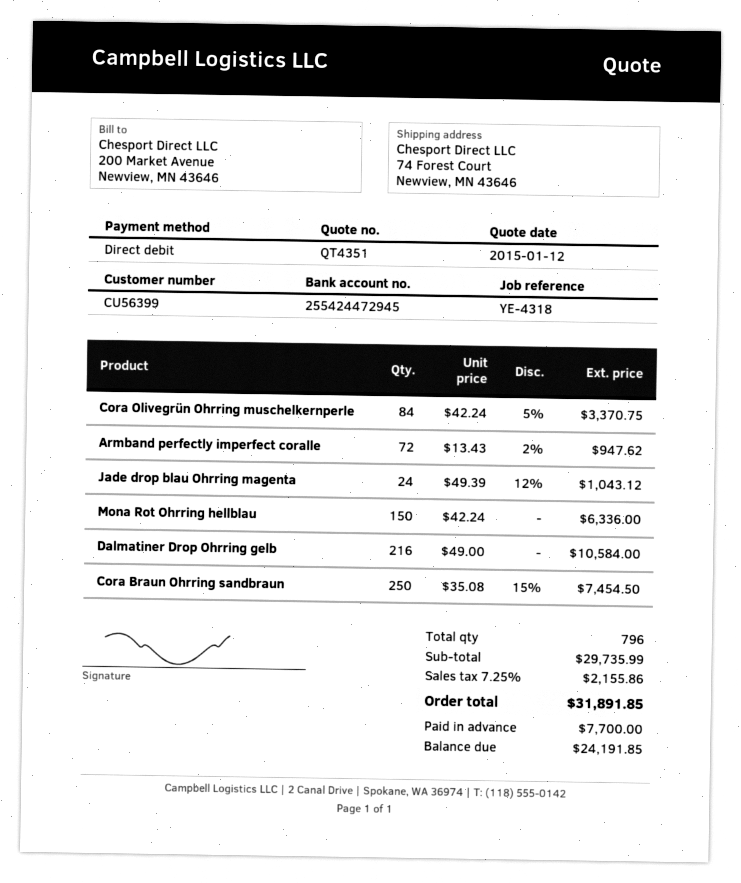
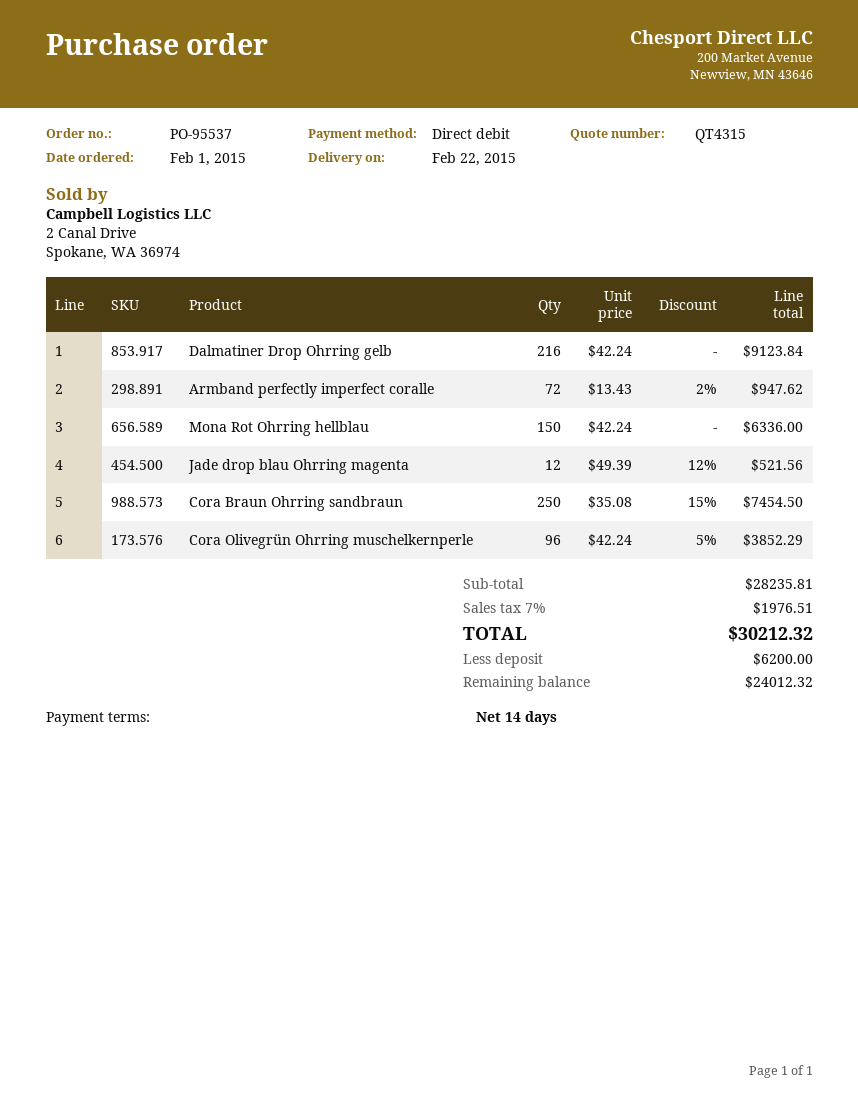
quote number: QT4351 -> QT4315
Cora Olivegrün Ohrring muschelkernperle: 84 x 42.24 - 5% = 3370.75 -> 96 x 42.24 - 5% = 3852.29
Jade drop blau Ohrring magenta: 24 x 49.39 - 12% = 1043.12 -> 12 x 49.39 - 12% = 521.56
Dalmatiner Drop Ohrring gelb: 216 x 49.00 = 10584.00 -> 216 x 42.24 = 9123.84
subtotal: 29735.99 -> 28235.81
tax: 7.25% = 2155.86 -> 7% = 1976.51
total: 31891.85 -> 30212.32
deposit: 7700.00 -> 6200.00
balance: 24191.85 -> 24012.32

